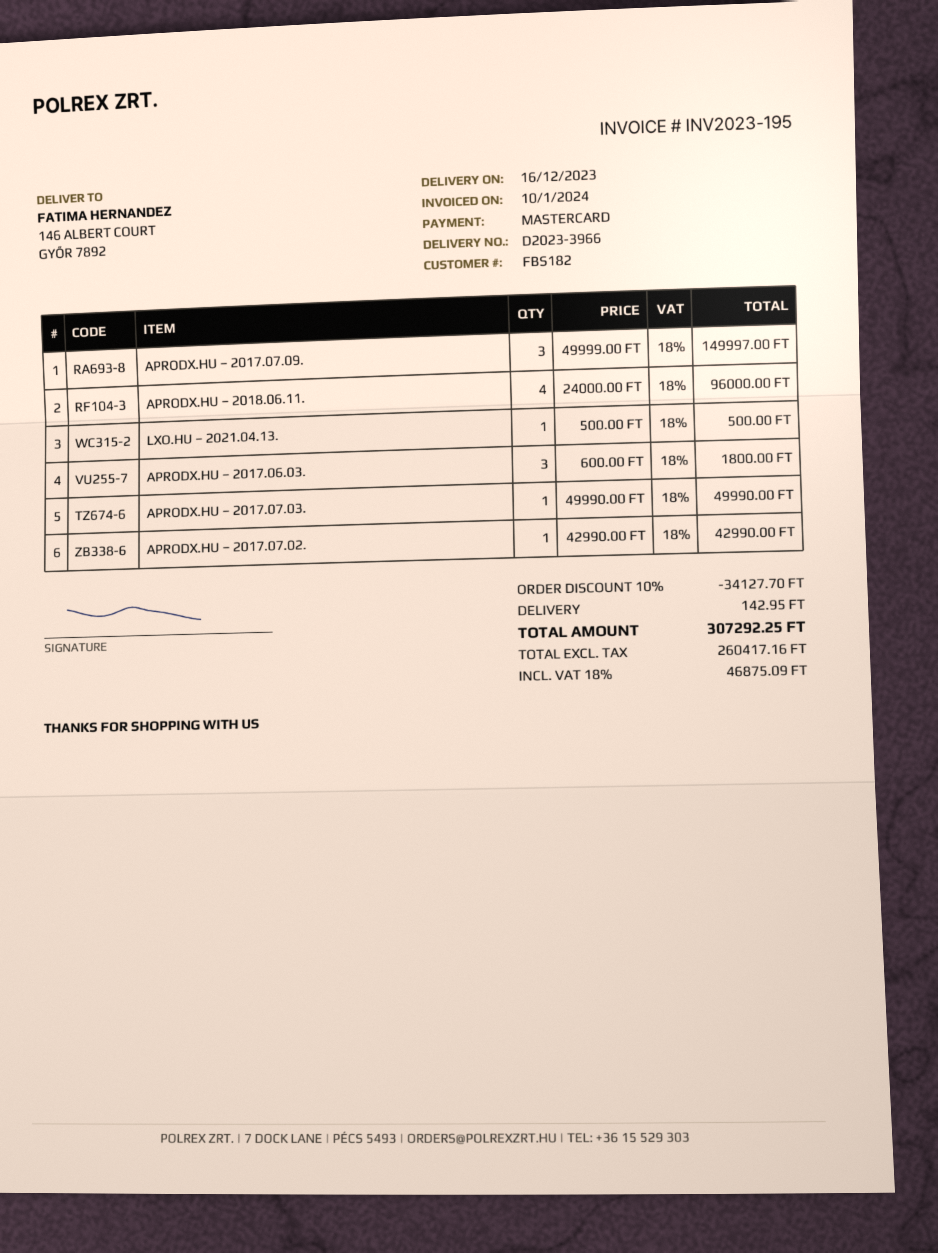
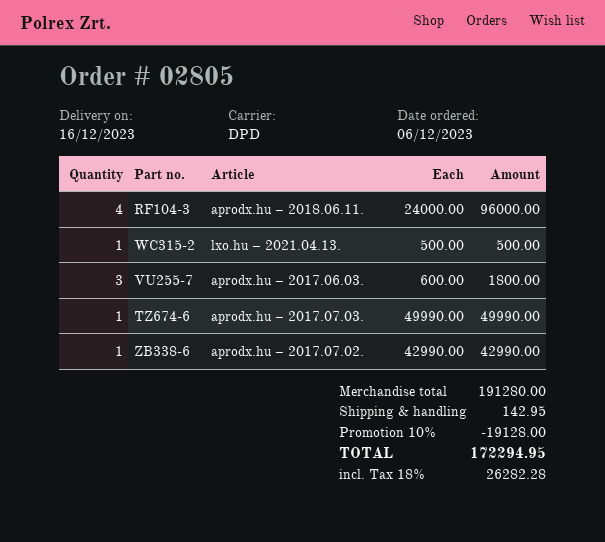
APRODX.HU – 2017.07.09.: 3 x 49999.00 = 149997.00 -> none
discount: 10% = 34127.70 -> 10% = 19128.00
tax: 18% = 46875.09 -> 18% = 26282.28
total: 307292.25 -> 172294.95

